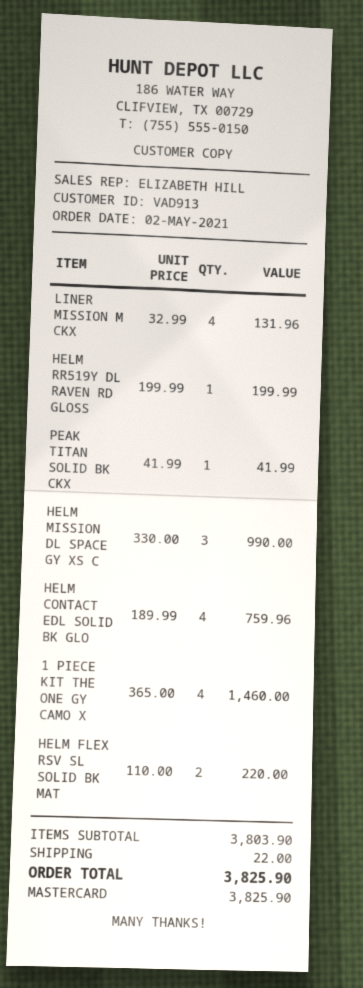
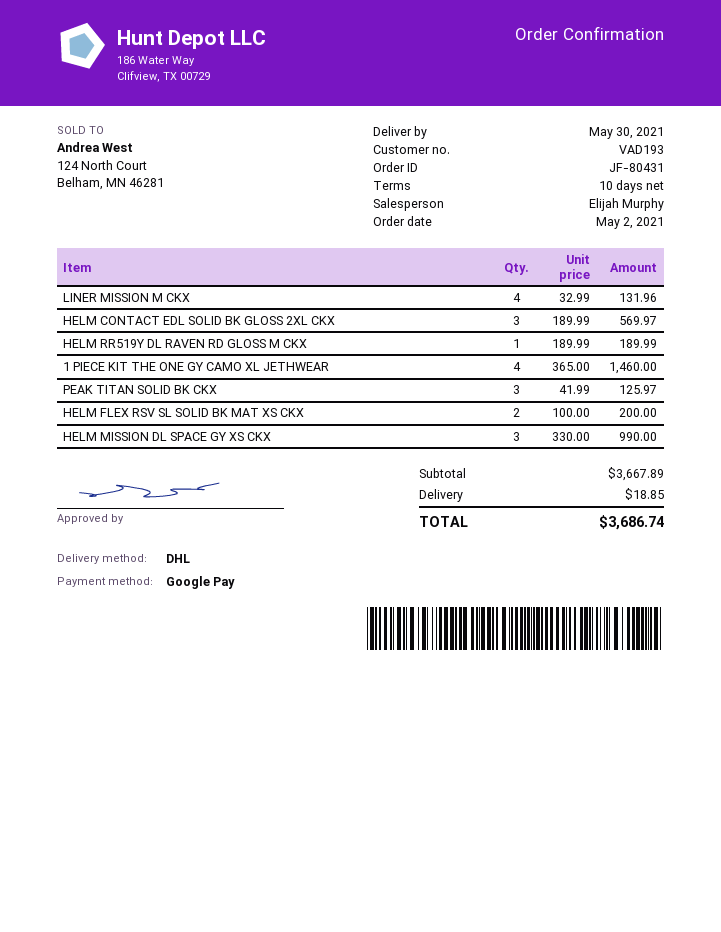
customer number: VAD913 -> VAD193
sales rep: ELIZABETH HILL -> Elijah Murphy
payment method: Mastercard -> Google Pay
HELM RR519Y DL RAVEN RD GLOSS: 1 x 199.99 = 199.99 -> 1 x 189.99 = 189.99
PEAK TITAN SOLID BK CKX: 1 x 41.99 = 41.99 -> 3 x 41.99 = 125.97
HELM CONTACT EDL SOLID BK GLO: 4 x 189.99 = 759.96 -> 3 x 189.99 = 569.97
HELM FLEX RSV SL SOLID BK MAT: 2 x 110.00 = 220.00 -> 2 x 100.00 = 200.00
subtotal: 3803.90 -> 3667.89
shipping: 22.00 -> 18.85
total: 3825.90 -> 3686.74

